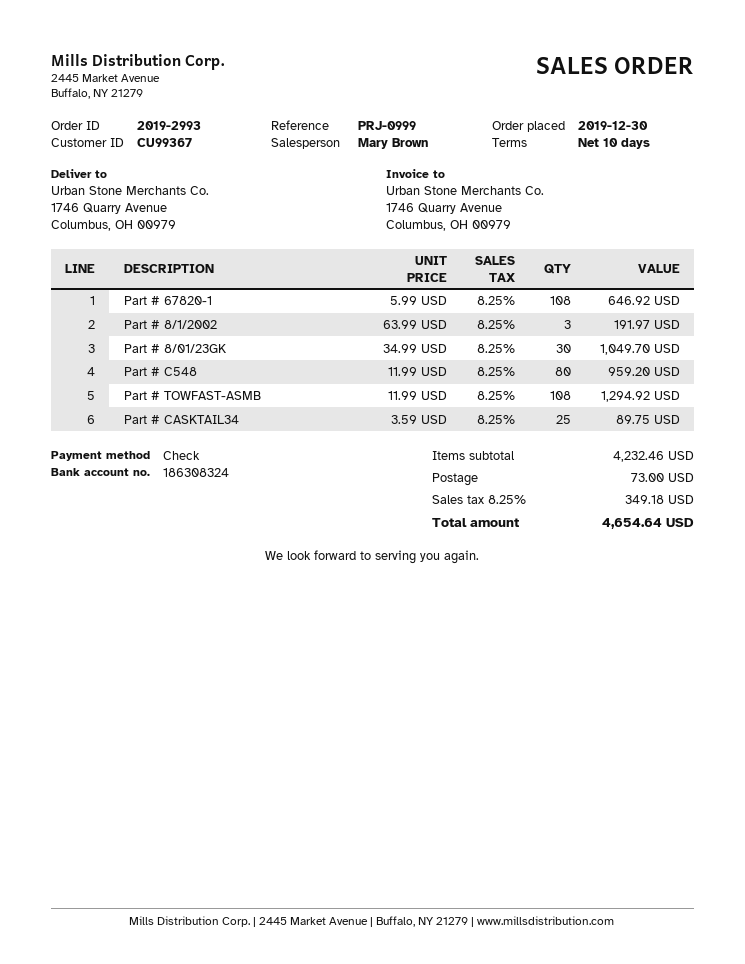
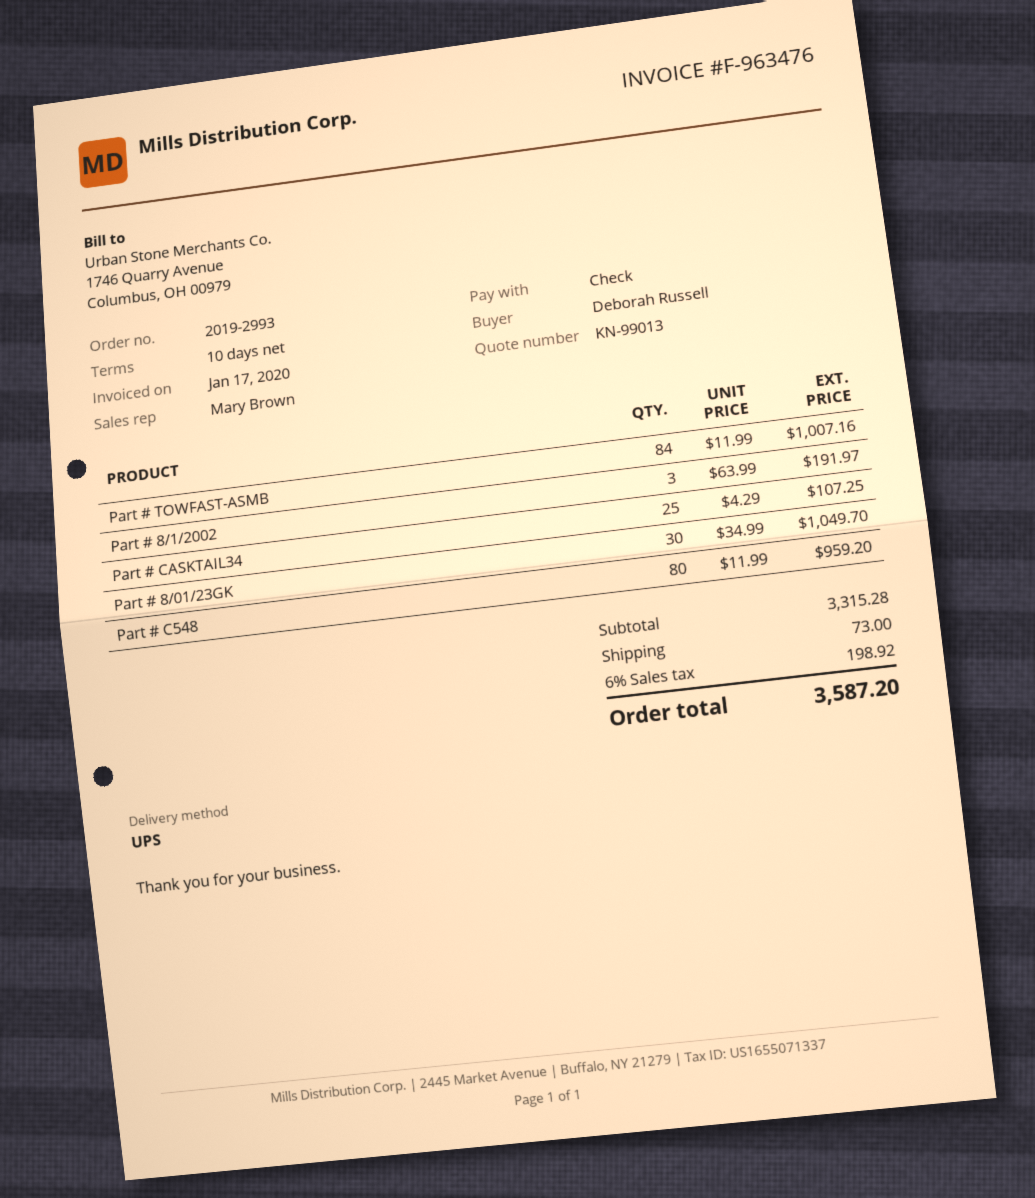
Part # 67820-1: 108 x 5.99 = 646.92 -> none
Part # TOWFAST-ASMB: 108 x 11.99 = 1294.92 -> 84 x 11.99 = 1007.16
Part # CASKTAIL34: 25 x 3.59 = 89.75 -> 25 x 4.29 = 107.25
subtotal: 4232.46 -> 3315.28
tax: 8.25% = 349.18 -> 6% = 198.92
total: 4654.64 -> 3587.20

